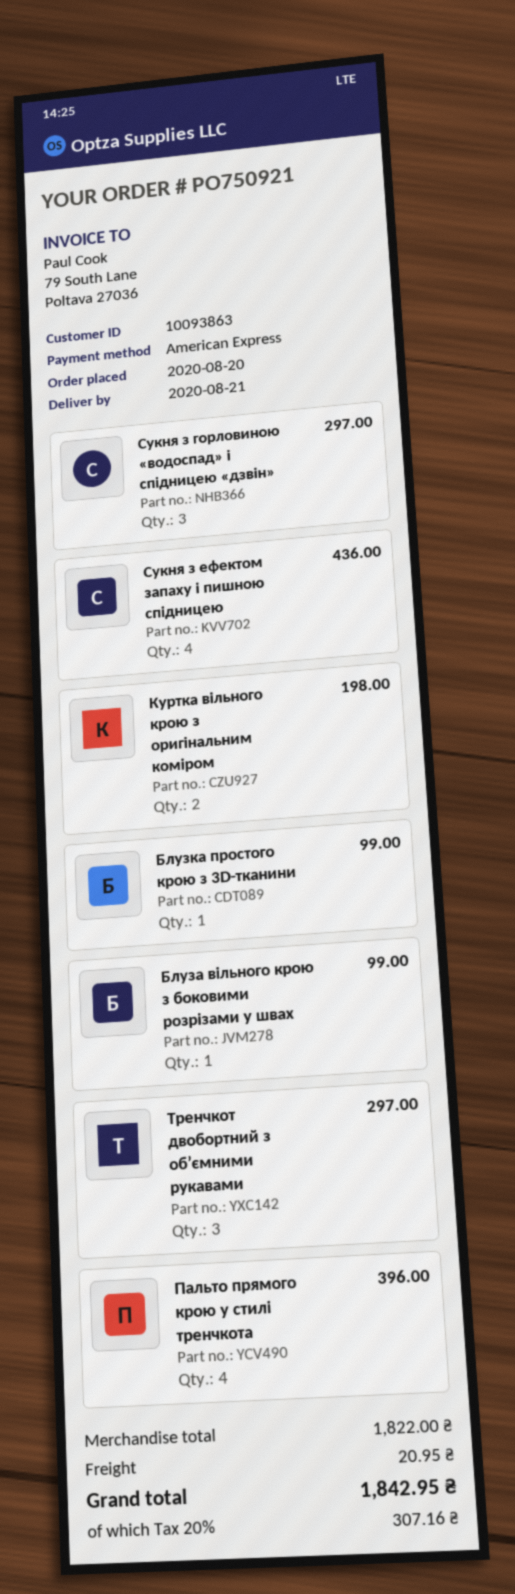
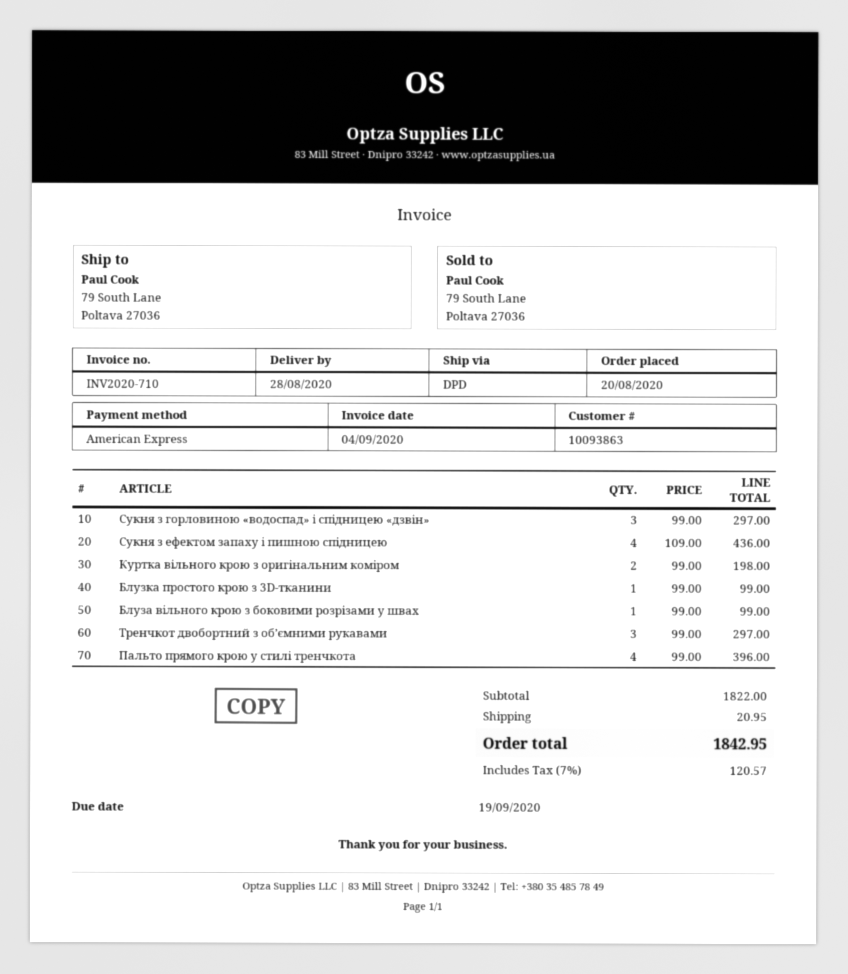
delivery date: 2020-08-21 -> 2020-08-28
tax: 20% = 307.16 -> 7% = 120.57

